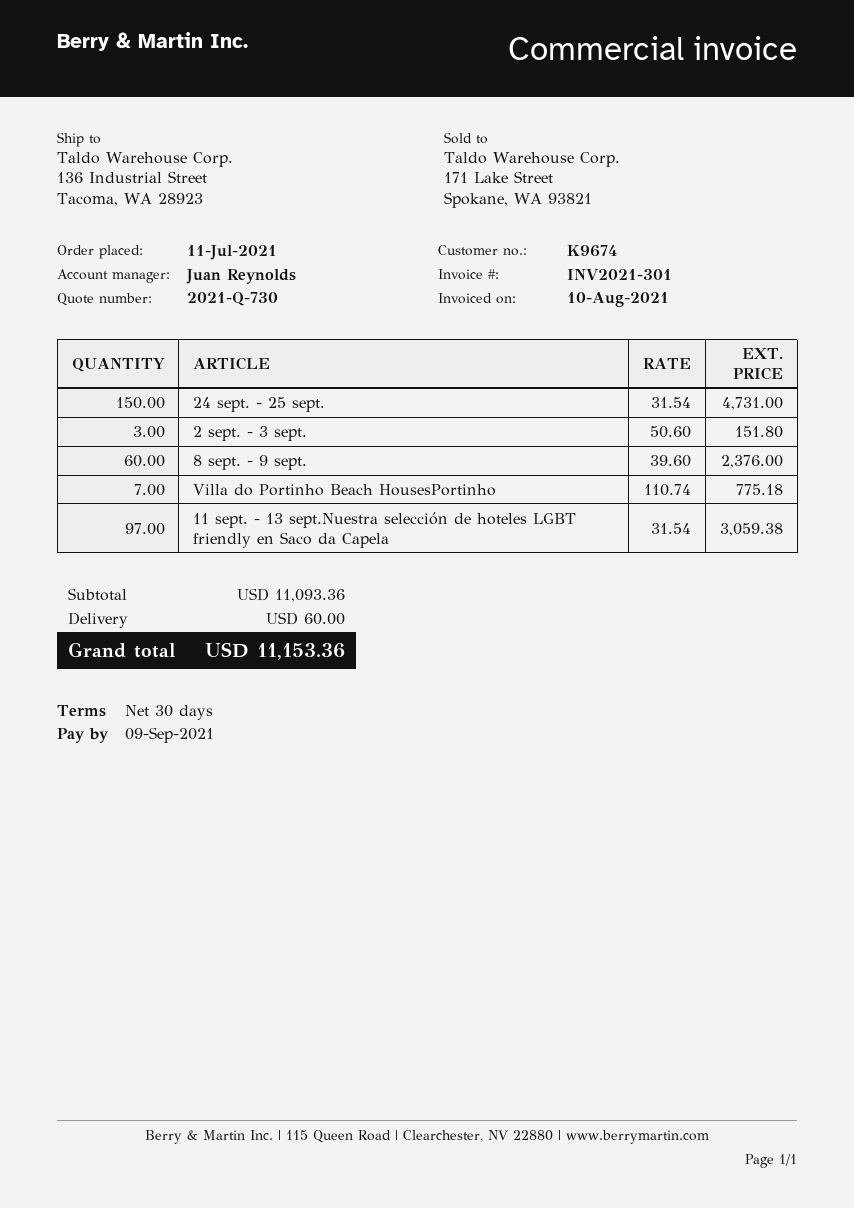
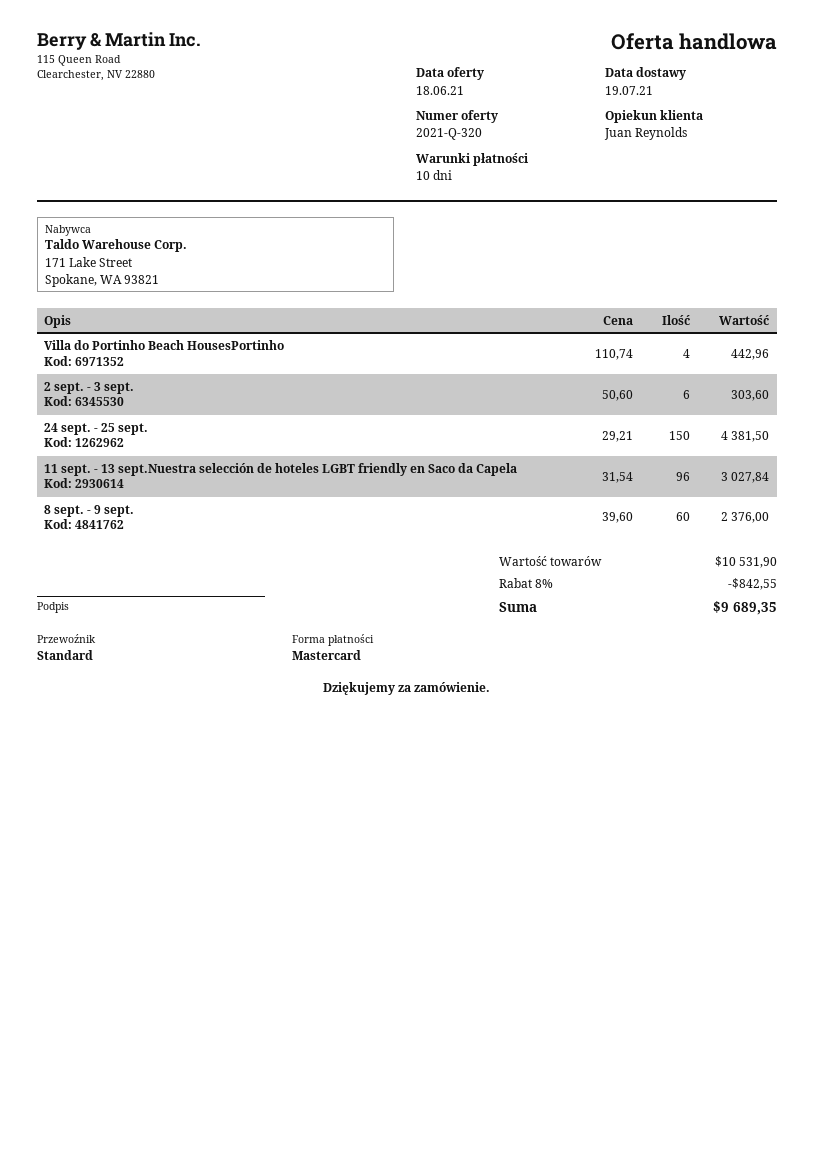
quote number: 2021-Q-730 -> 2021-Q-320
payment terms: 30 days -> 10 days
24 sept. - 25 sept.: 150 x 31.54 = 4731.00 -> 150 x 29.21 = 4381.50
2 sept. - 3 sept.: 3 x 50.60 = 151.80 -> 6 x 50.60 = 303.60
Villa do Portinho Beach HousesPortinho: 7 x 110.74 = 775.18 -> 4 x 110.74 = 442.96
11 sept. - 13 sept.Nuestra selección de hoteles LGBT friendly en Saco da Capela: 97 x 31.54 = 3059.38 -> 96 x 31.54 = 3027.84
subtotal: 11093.36 -> 10531.90
discount: none -> 8% = 842.55
shipping: 60.00 -> none
total: 11153.36 -> 9689.35

